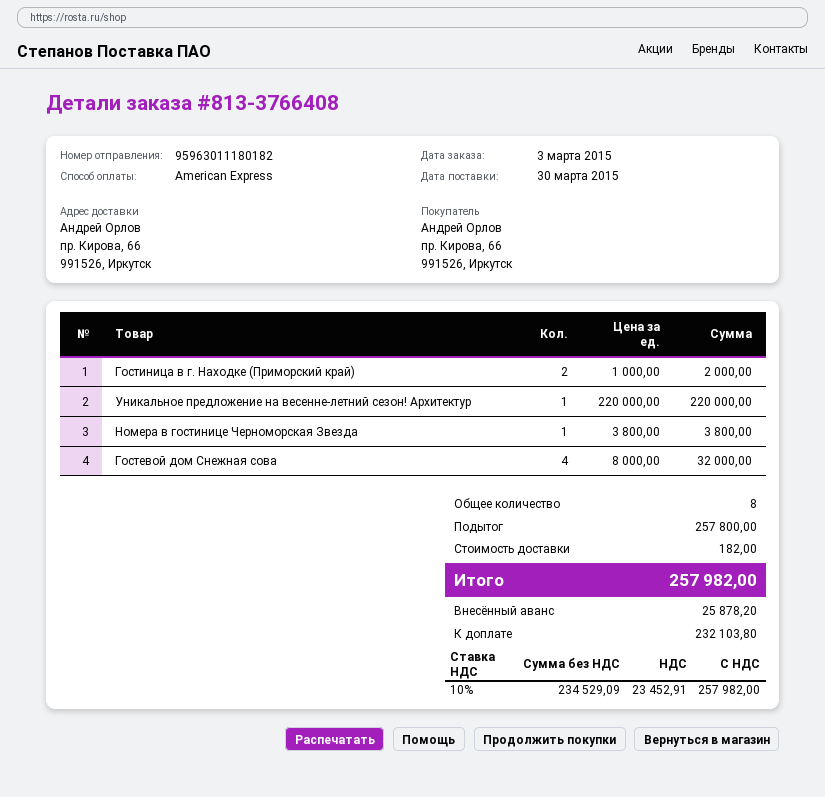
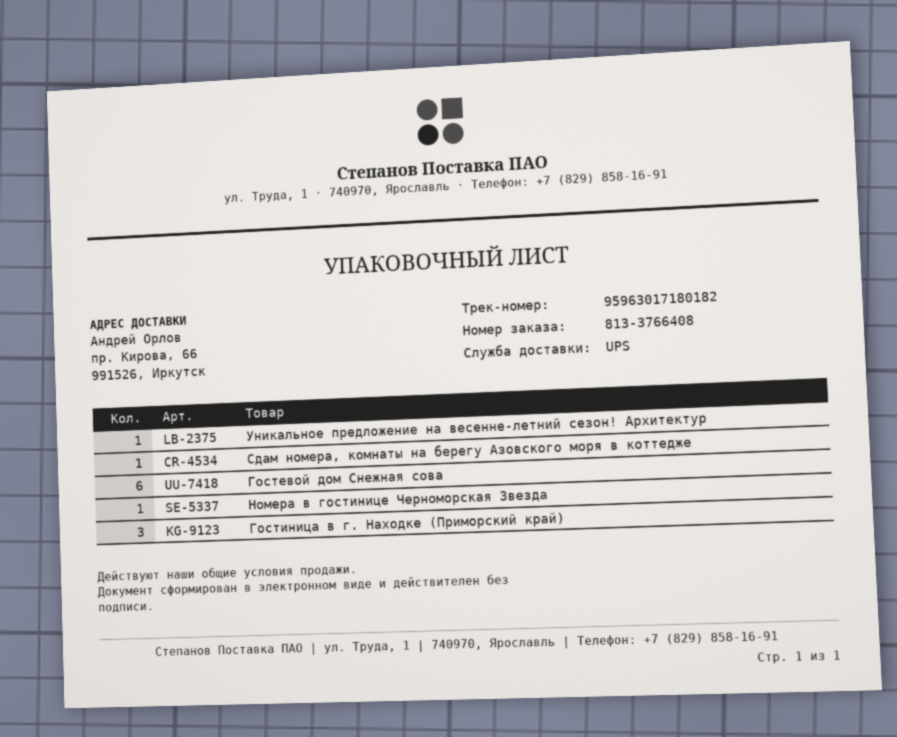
tracking number: 95963011180182 -> 95963017180182
Гостиница в г. Находке (Приморский край): 2 -> 3
Гостевой дом Снежная сова: 4 -> 6
Сдам номера, комнаты на берегу Азовского моря в коттедже: none -> 1

